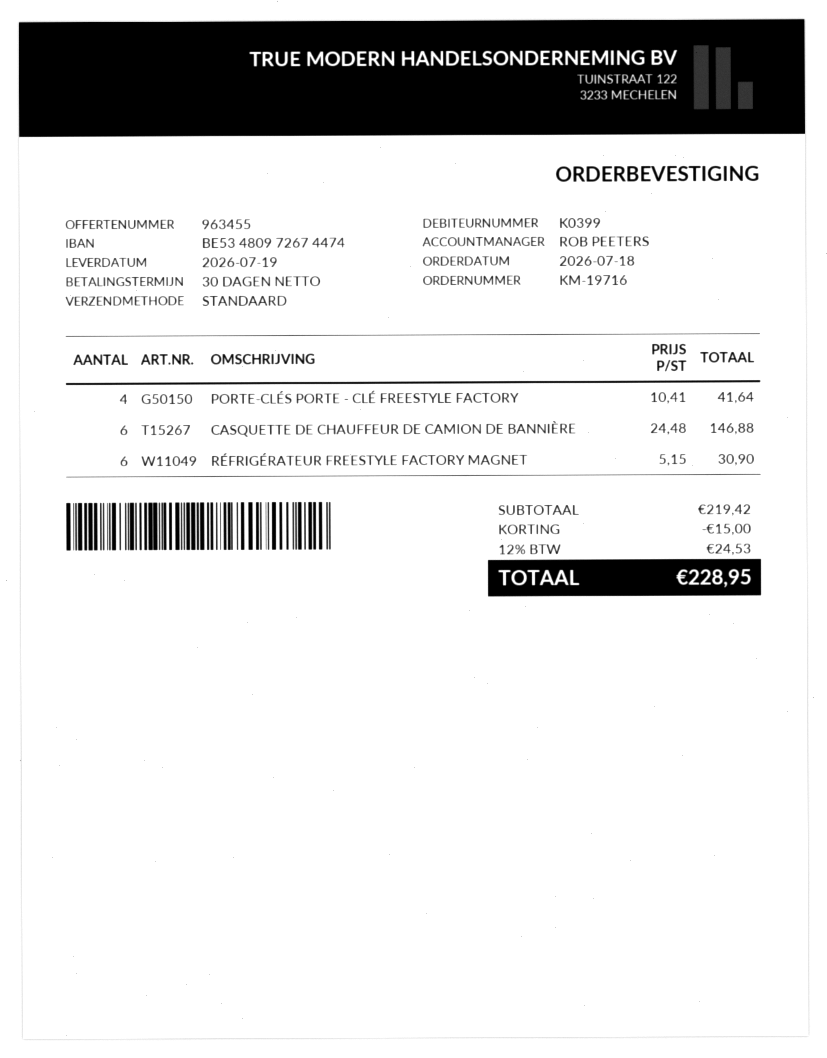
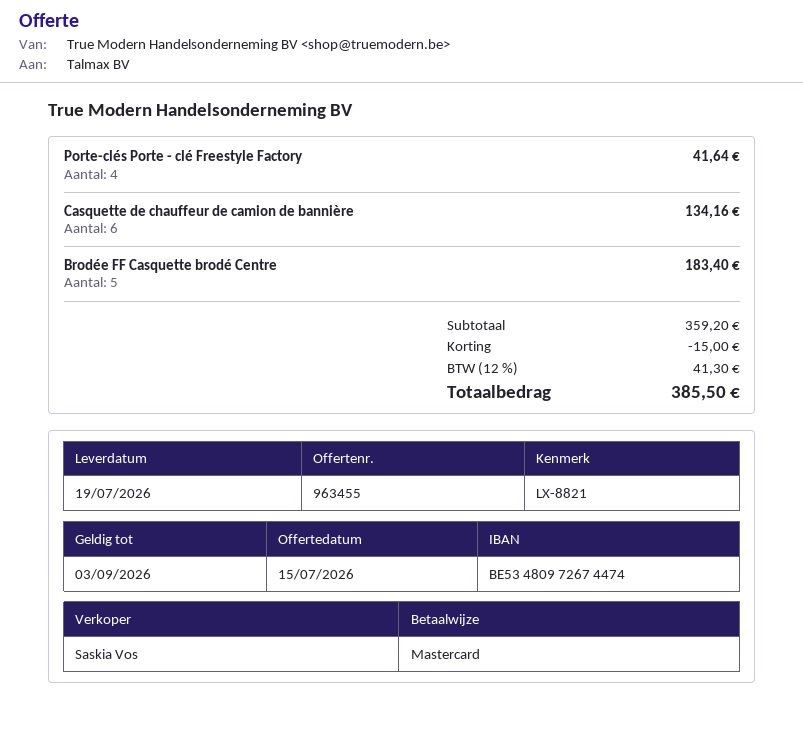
sales rep: ROB PEETERS -> Saskia Vos
CASQUETTE DE CHAUFFEUR DE CAMION DE BANNIÈRE: 6 for 146.88 -> 6 for 134.16
RÉFRIGÉRATEUR FREESTYLE FACTORY MAGNET: 6 for 30.90 -> none
Brodée FF Casquette brodé Centre: none -> 5 for 183.40
subtotal: 219.42 -> 359.20
tax: 12% = 24.53 -> 12% = 41.30
total: 228.95 -> 385.50

